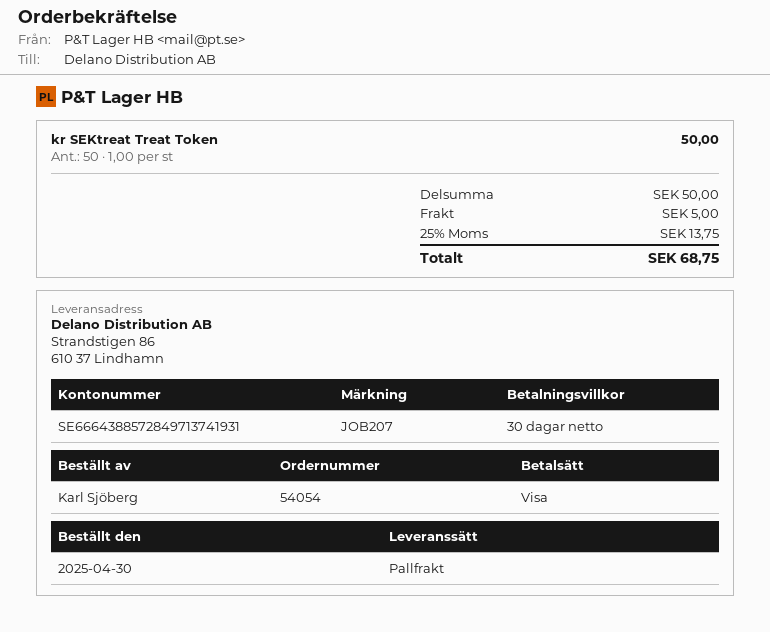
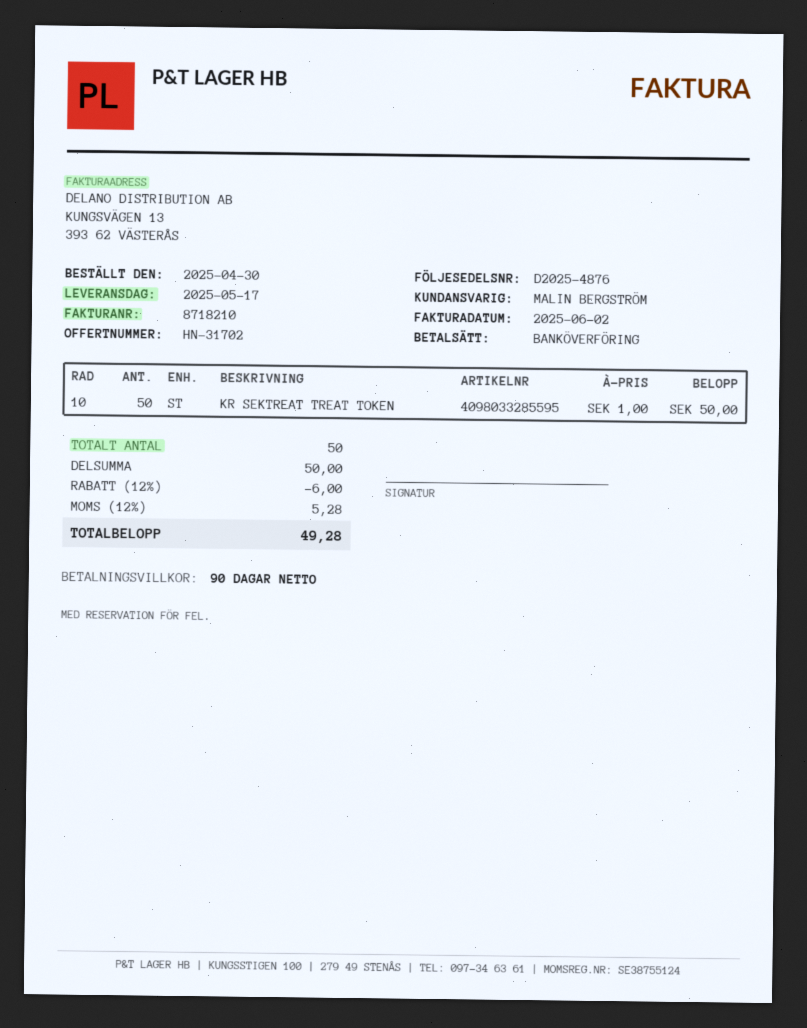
payment terms: 30 days -> 90 days
payment method: Visa -> bank transfer
discount: none -> 12% = 6.00
shipping: 5.00 -> none
tax: 25% = 13.75 -> 12% = 5.28
total: 68.75 -> 49.28

